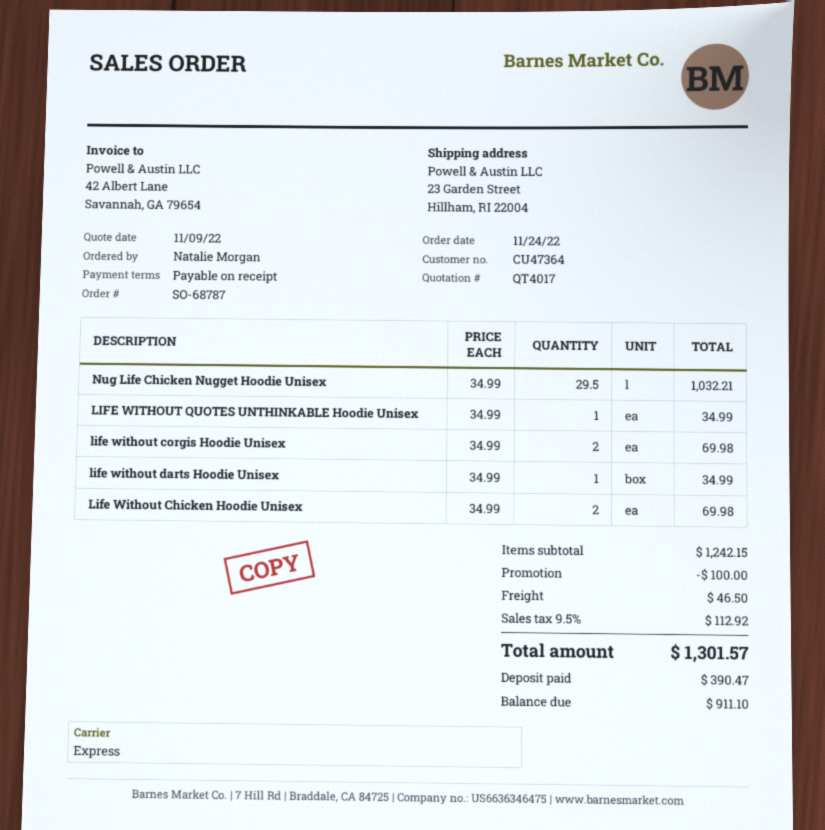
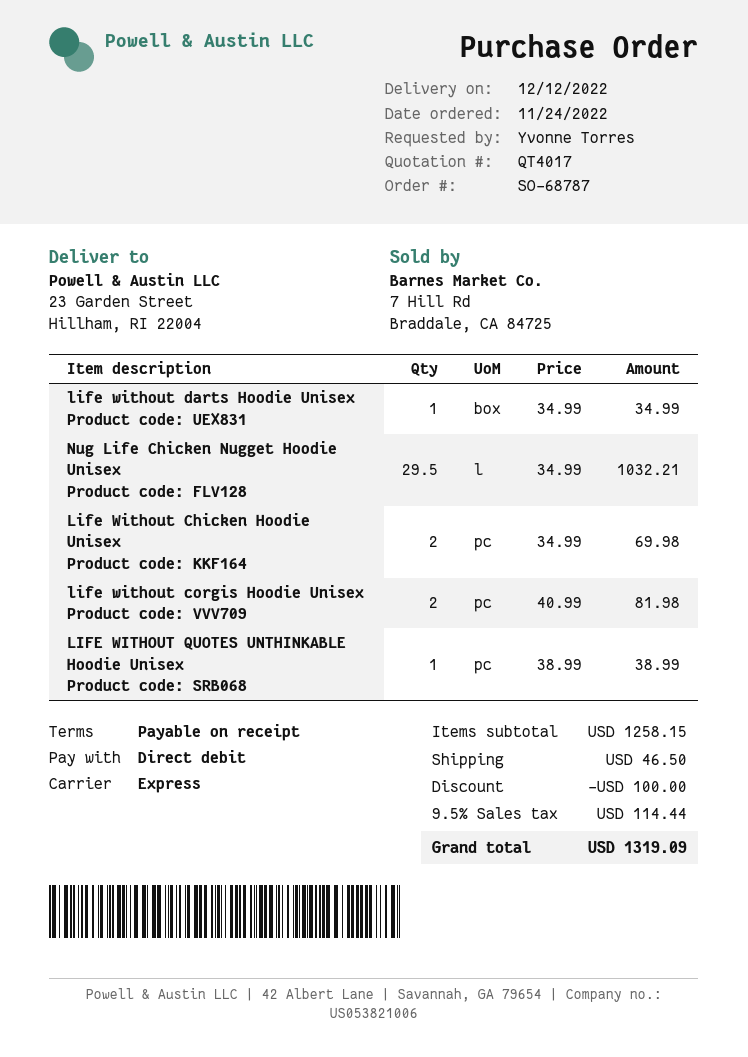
ordered by: Natalie Morgan -> Yvonne Torres
LIFE WITHOUT QUOTES UNTHINKABLE Hoodie Unisex: 1 x 34.99 = 34.99 -> 1 x 38.99 = 38.99
life without corgis Hoodie Unisex: 2 x 34.99 = 69.98 -> 2 x 40.99 = 81.98
subtotal: 1242.15 -> 1258.15
tax: 9.5% = 112.92 -> 9.5% = 114.44
total: 1301.57 -> 1319.09

